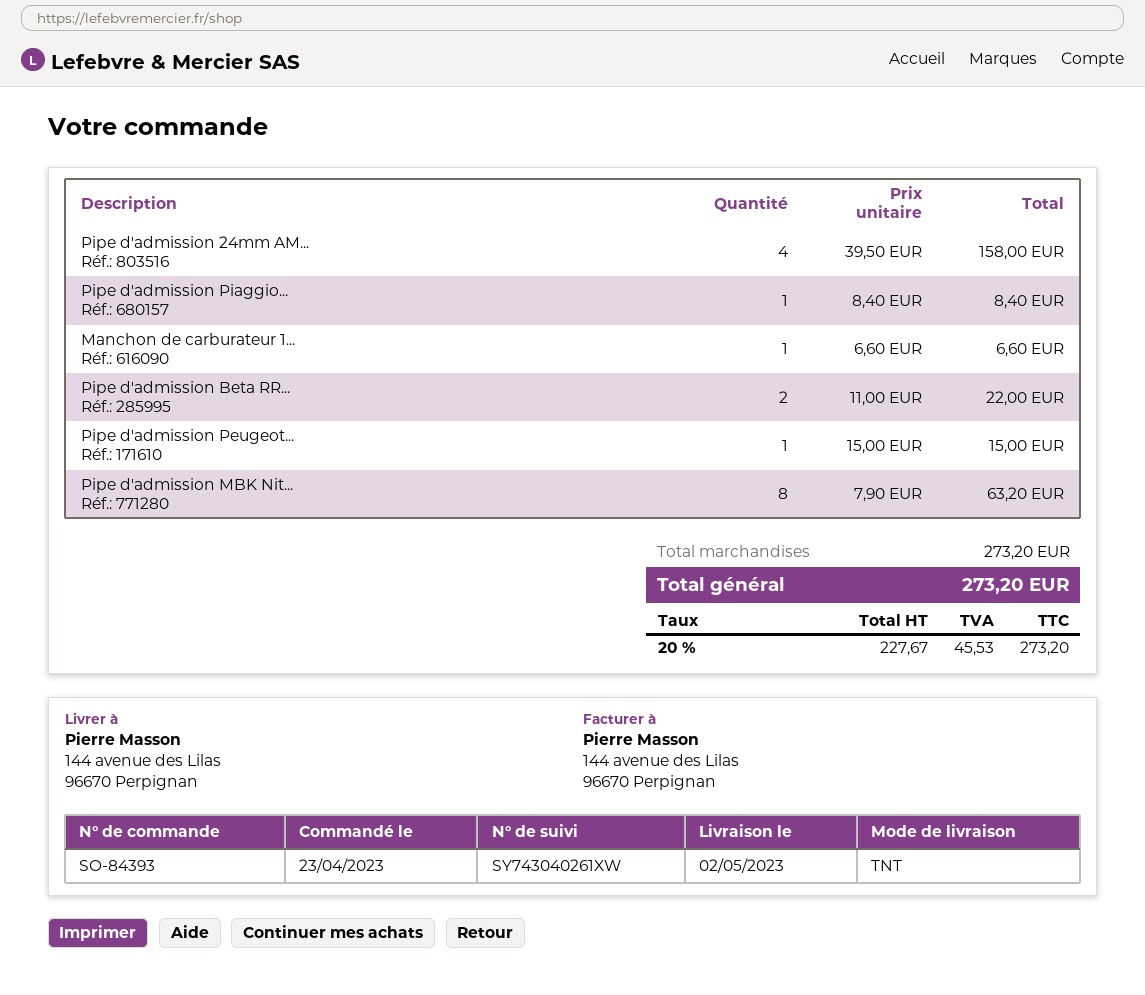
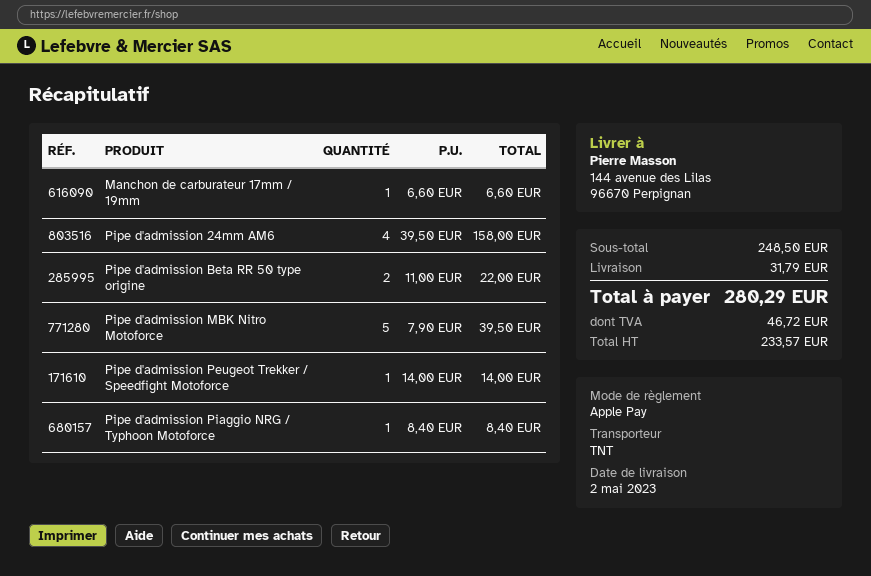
Pipe d'admission Peugeot...: 1 x 15.00 = 15.00 -> 1 x 14.00 = 14.00
Pipe d'admission MBK Nit...: 8 x 7.90 = 63.20 -> 5 x 7.90 = 39.50
subtotal: 273.20 -> 248.50
shipping: none -> 31.79
net: 227.67 -> 233.57
tax: 45.53 -> 46.72
total: 273.20 -> 280.29

